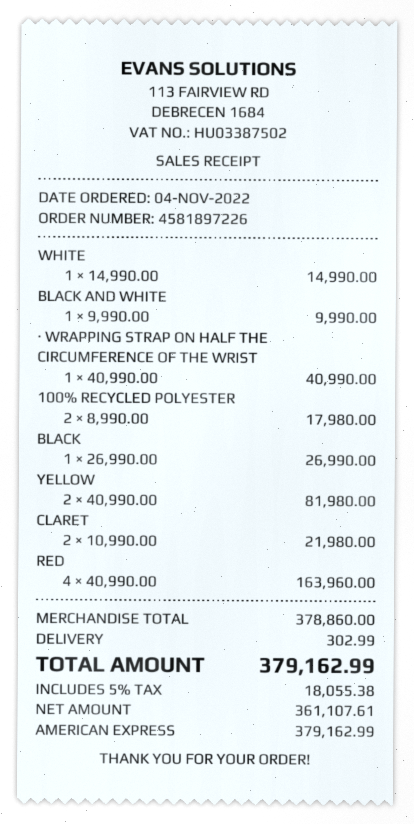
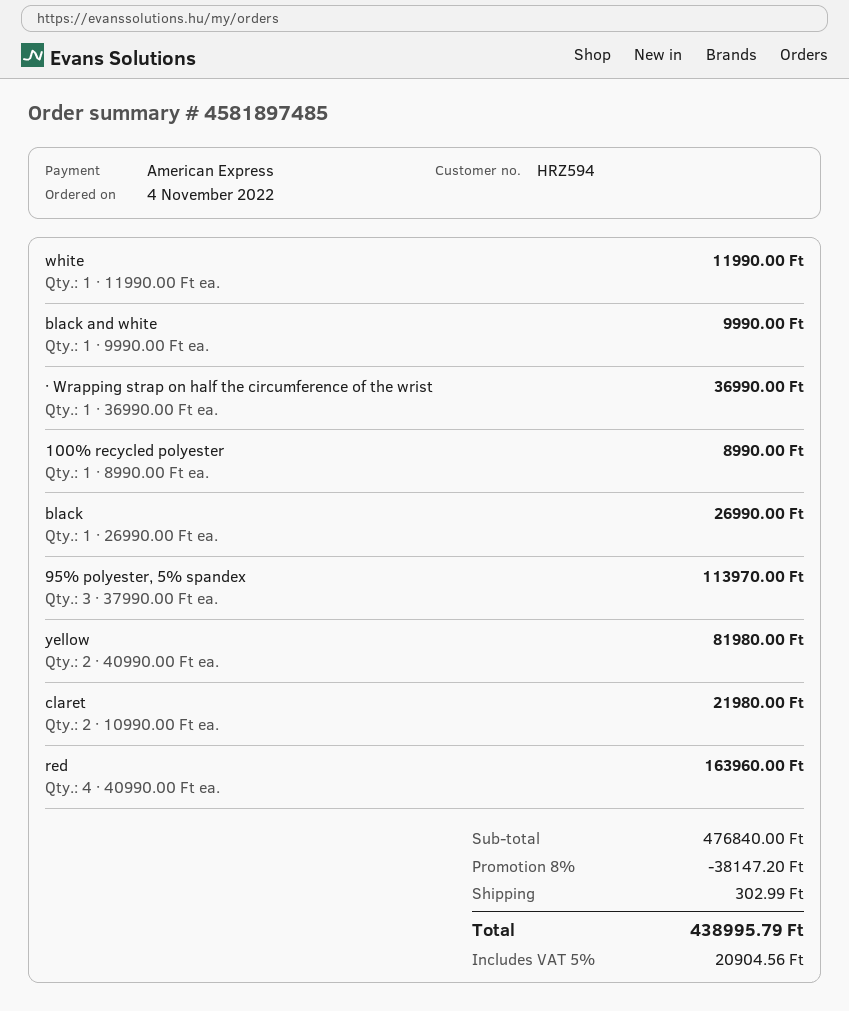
order number: 4581897226 -> 4581897485
WHITE: 1 x 14990.00 = 14990.00 -> 1 x 11990.00 = 11990.00
· WRAPPING STRAP ON HALF THE CIRCUMFERENCE OF THE WRIST: 1 x 40990.00 = 40990.00 -> 1 x 36990.00 = 36990.00
100% RECYCLED POLYESTER: 2 x 8990.00 = 17980.00 -> 1 x 8990.00 = 8990.00
95% polyester, 5% spandex: none -> 3 x 37990.00 = 113970.00
subtotal: 378860.00 -> 476840.00
discount: none -> 8% = 38147.20
tax: 5% = 18055.38 -> 5% = 20904.56
total: 379162.99 -> 438995.79

